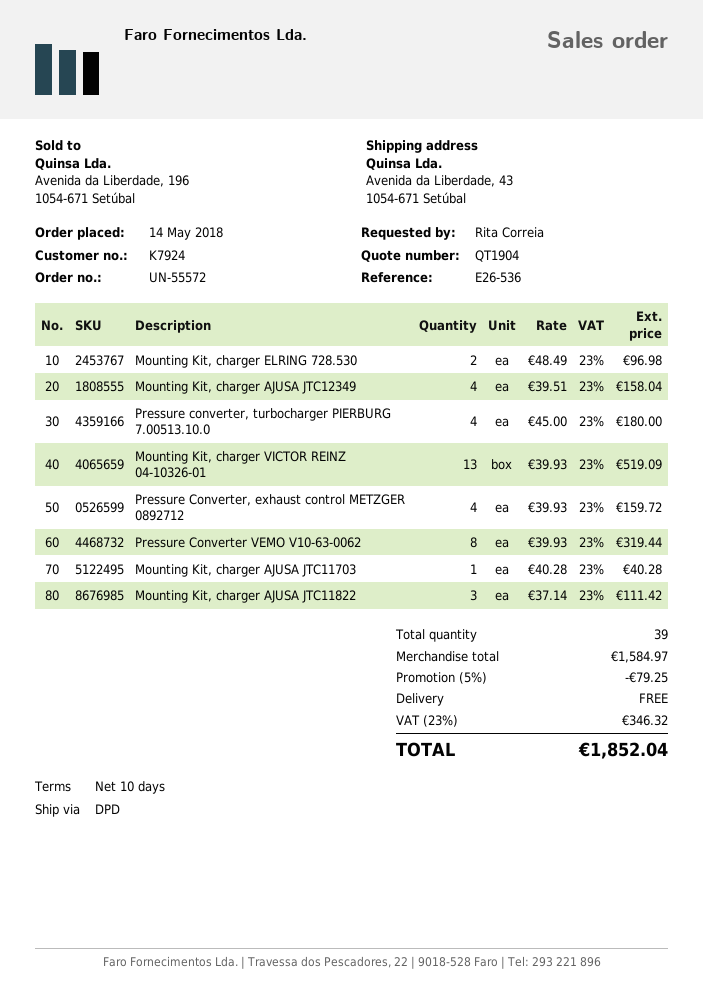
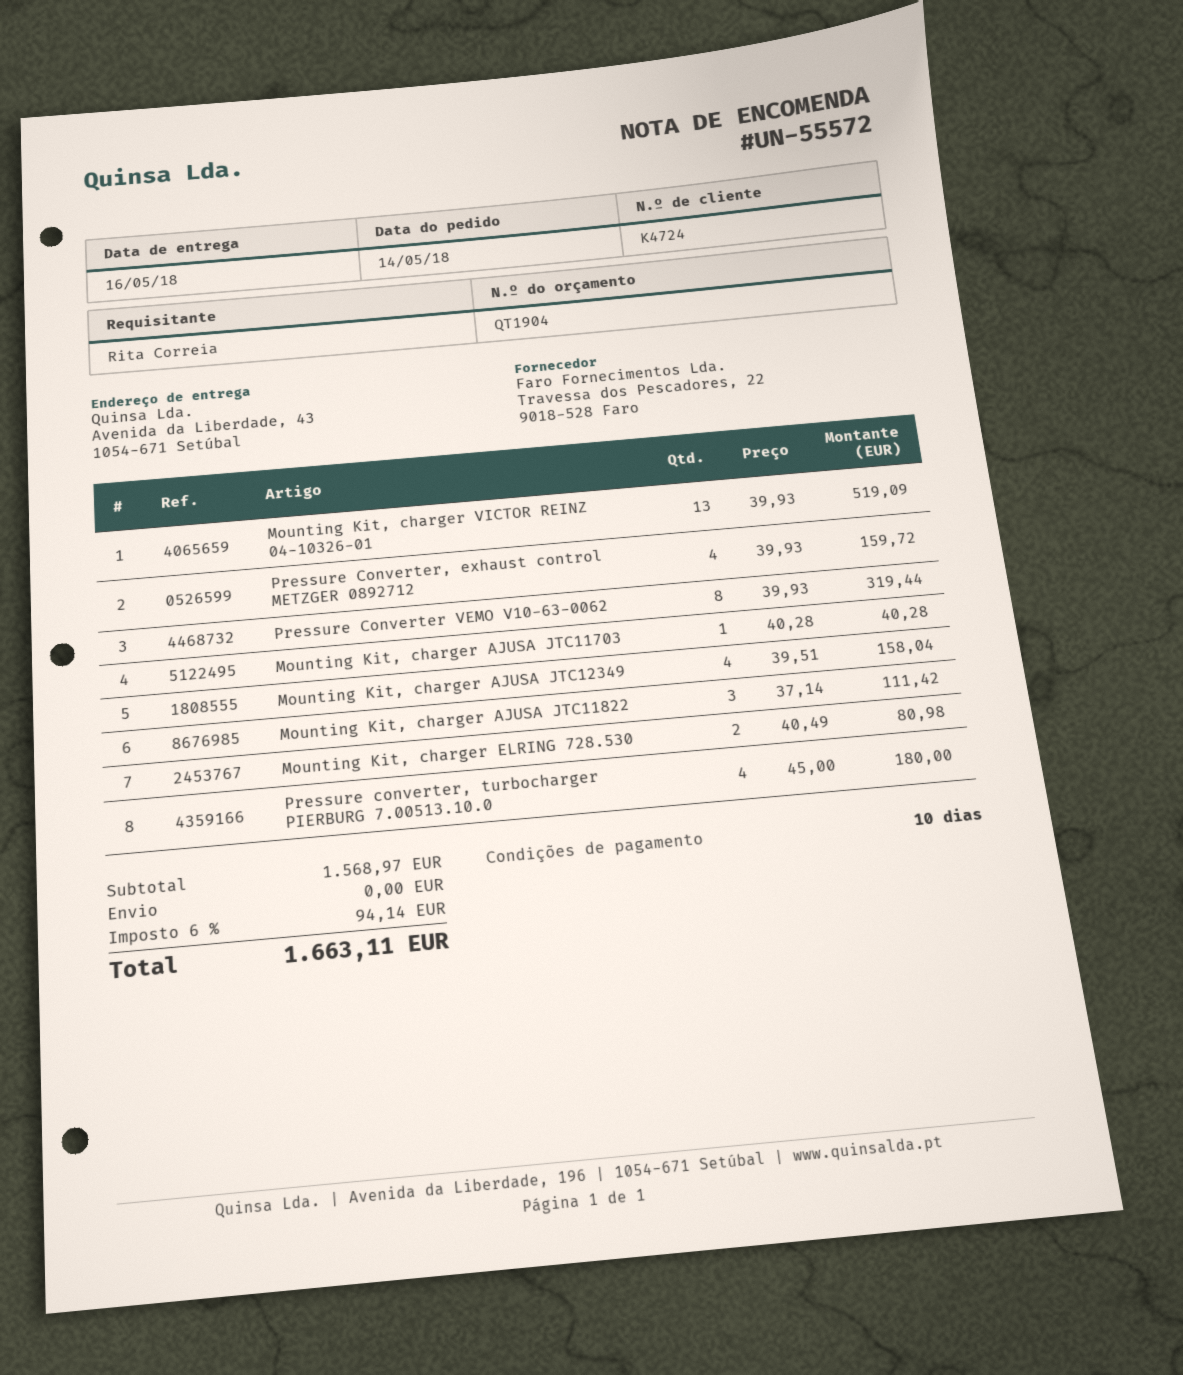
customer number: K7924 -> K4724
Mounting Kit, charger ELRING 728.530: 2 x 48.49 = 96.98 -> 2 x 40.49 = 80.98
subtotal: 1584.97 -> 1568.97
discount: 5% = 79.25 -> none
tax: 23% = 346.32 -> 6% = 94.14
total: 1852.04 -> 1663.11

